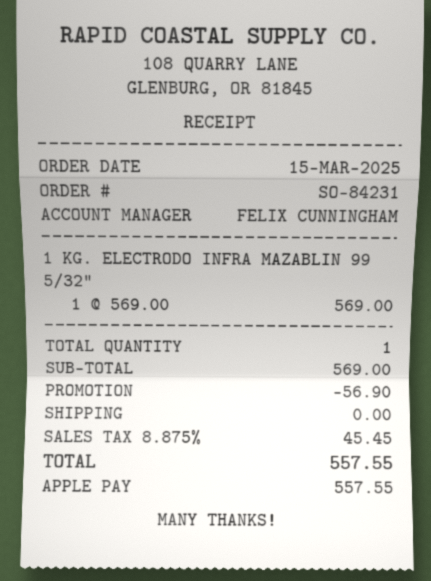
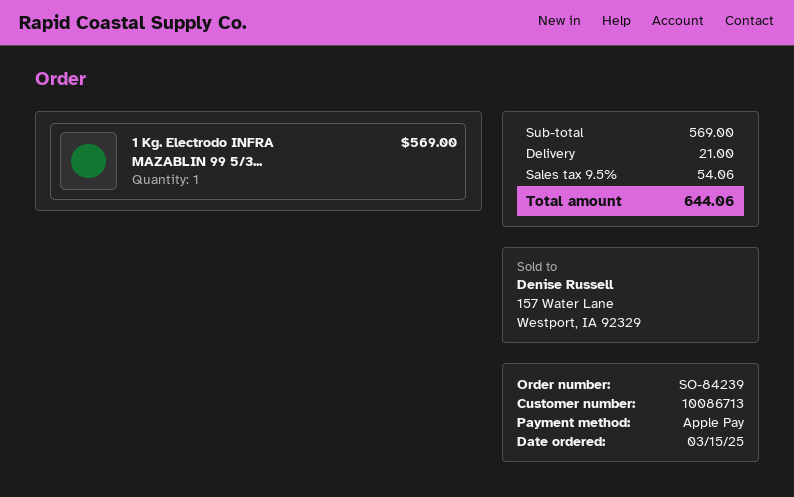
order number: SO-84231 -> SO-84239
discount: 56.90 -> none
shipping: 0.00 -> 21.00
tax: 8.875% = 45.45 -> 9.5% = 54.06
total: 557.55 -> 644.06

